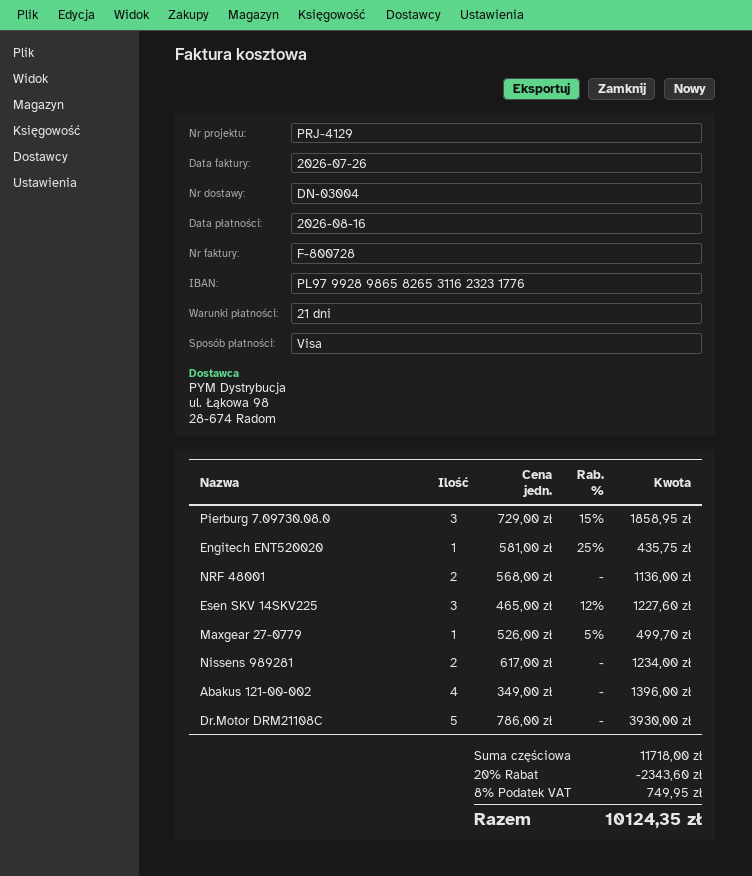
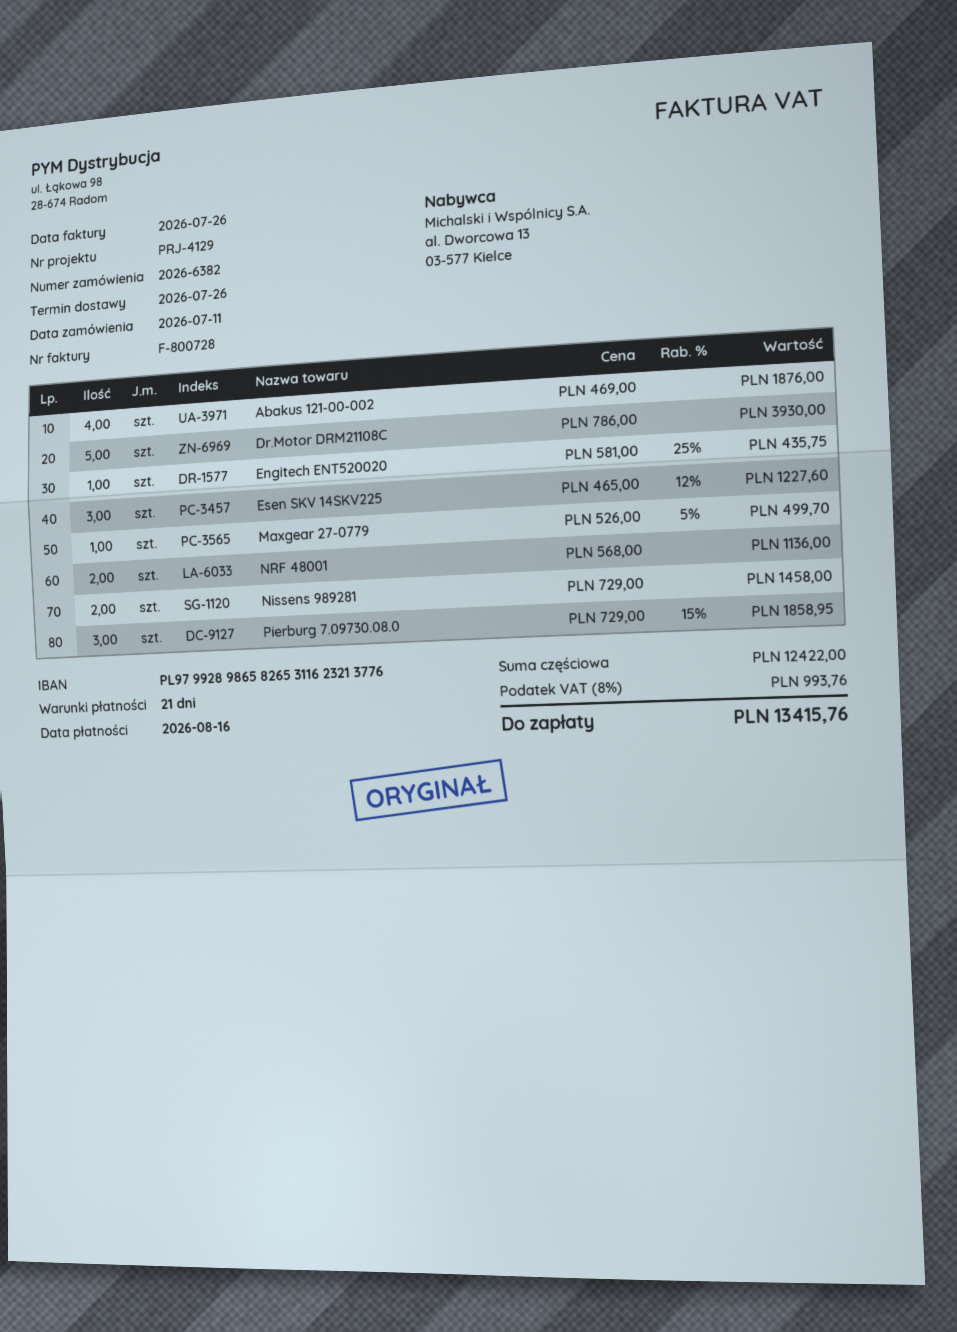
bank account: PL97992898658265311623231776 -> PL97992898658265311623213776
Nissens 989281: 2 x 617.00 = 1234.00 -> 2 x 729.00 = 1458.00
Abakus 121-00-002: 4 x 349.00 = 1396.00 -> 4 x 469.00 = 1876.00
subtotal: 11718.00 -> 12422.00
discount: 20% = 2343.60 -> none
tax: 8% = 749.95 -> 8% = 993.76
total: 10124.35 -> 13415.76

